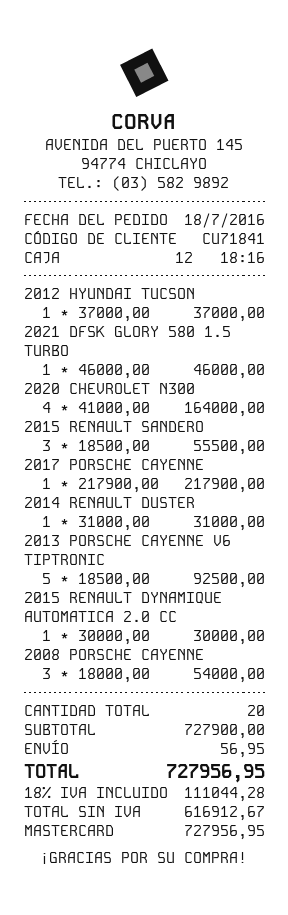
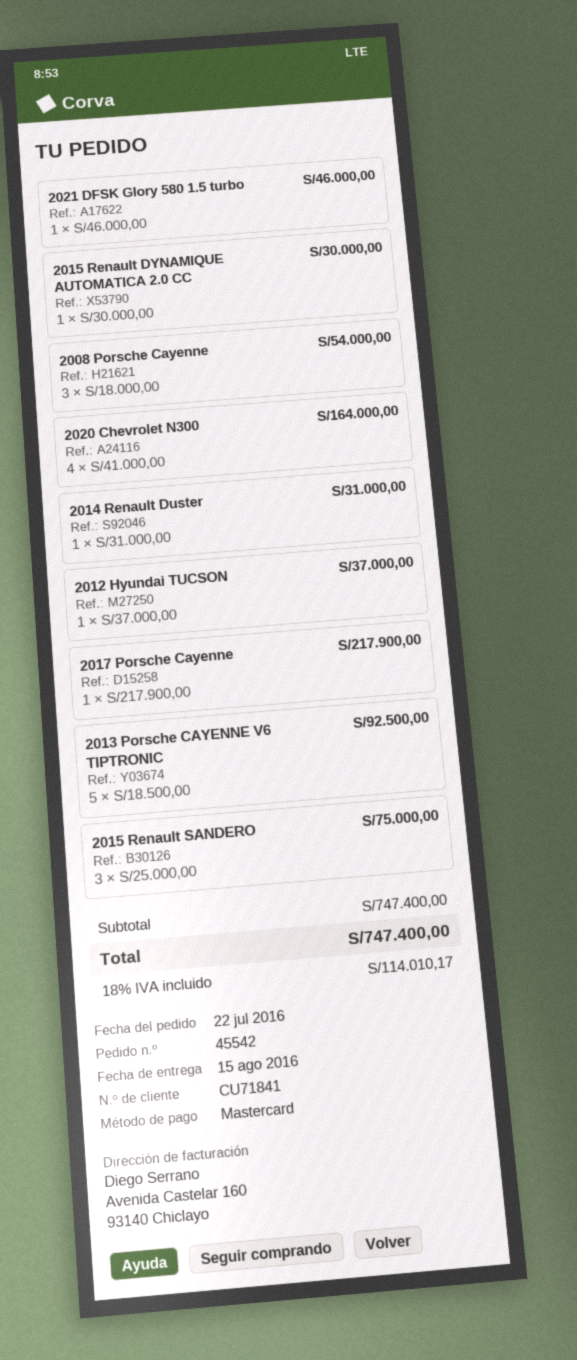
order date: 2016-07-18 -> 2016-07-22
2015 RENAULT SANDERO: 3 x 18500.00 = 55500.00 -> 3 x 25000.00 = 75000.00
subtotal: 727900.00 -> 747400.00
shipping: 56.95 -> none
tax: 18% = 111044.28 -> 18% = 114010.17
total: 727956.95 -> 747400.00

